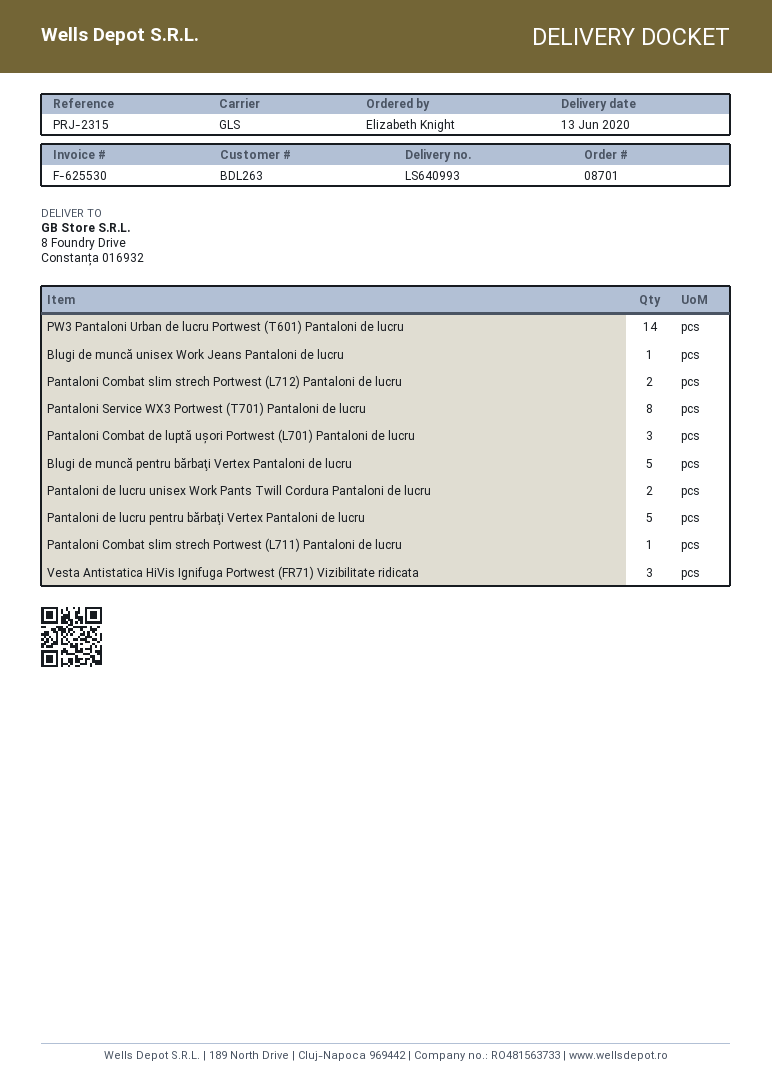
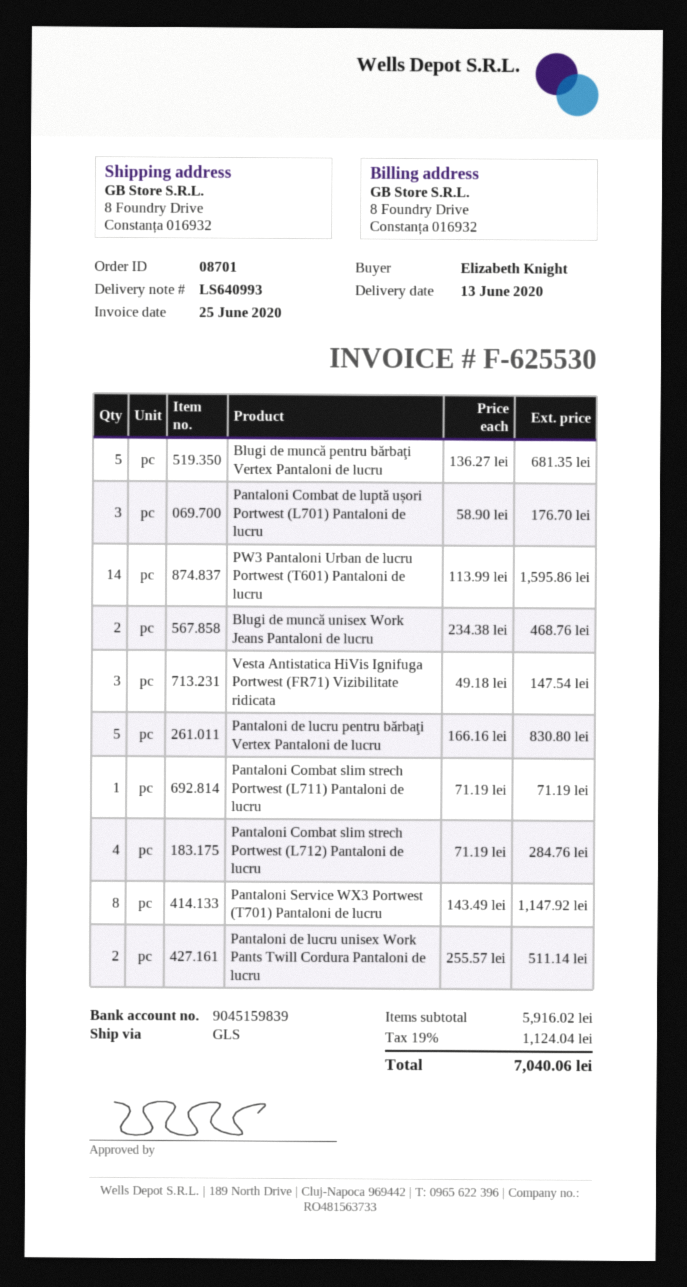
Blugi de muncă unisex Work Jeans Pantaloni de lucru: 1 -> 2
Pantaloni Combat slim strech Portwest (L712) Pantaloni de lucru: 2 -> 4

